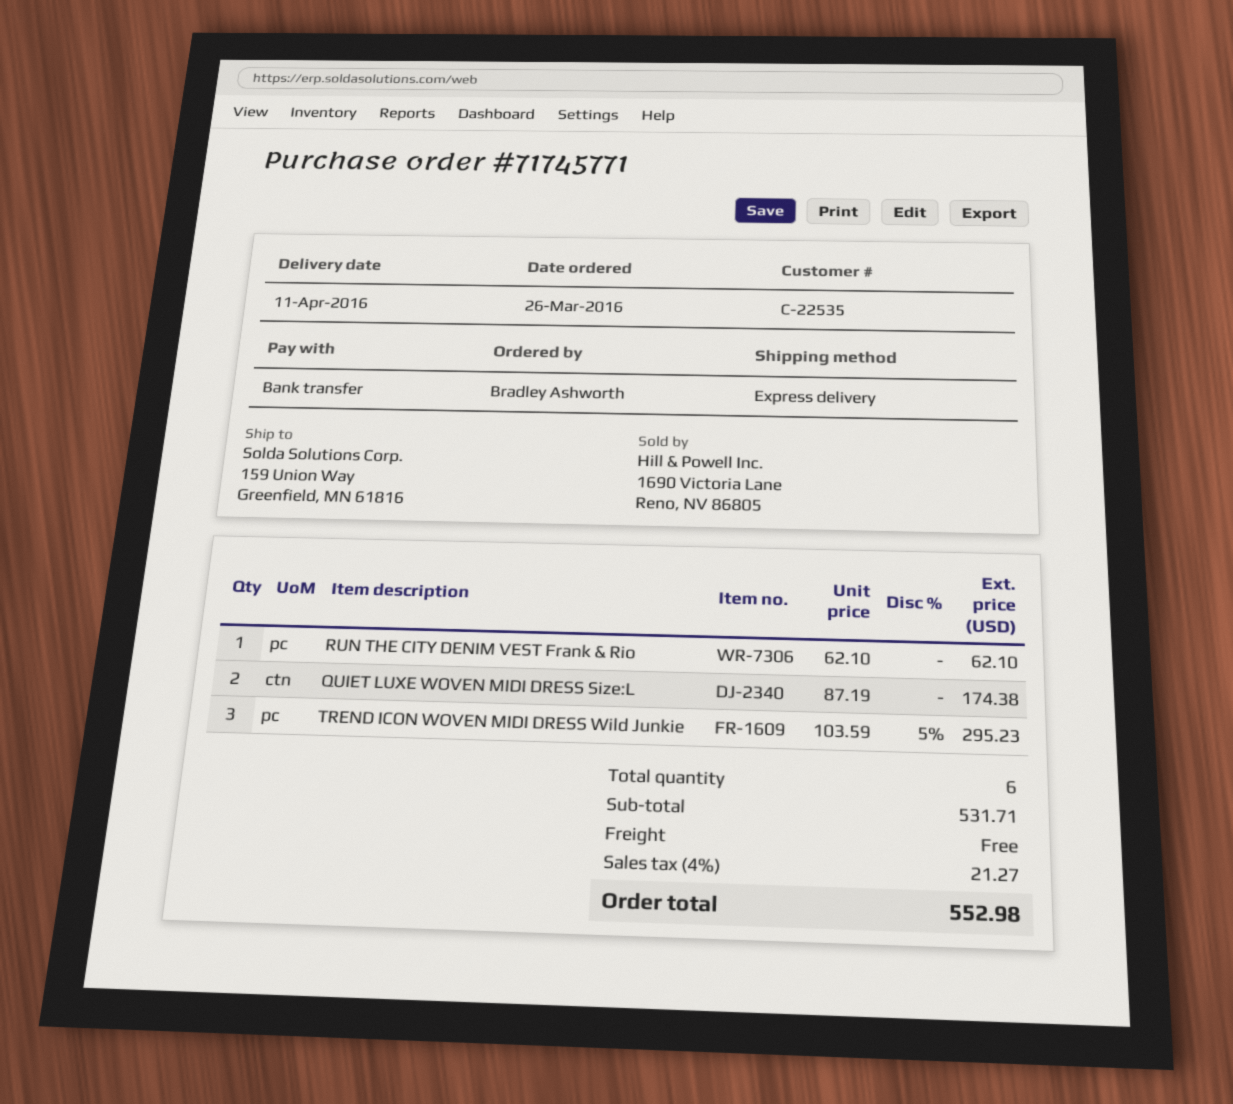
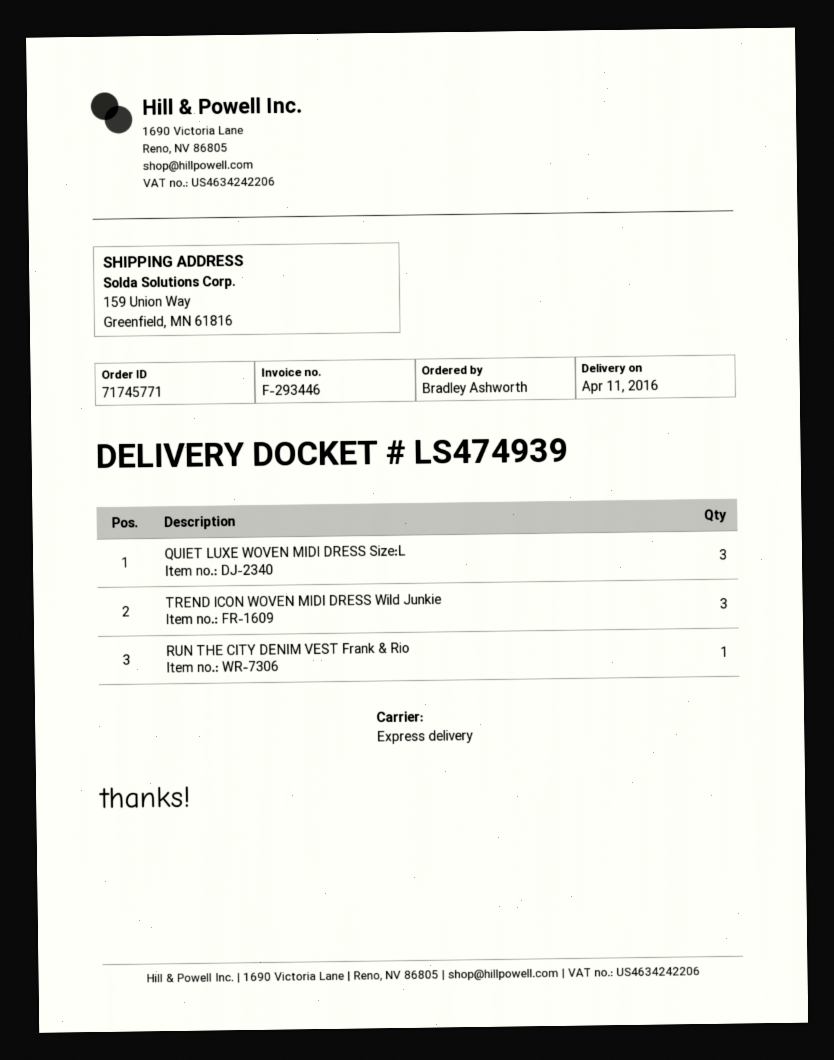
QUIET LUXE WOVEN MIDI DRESS Size:L: 2 -> 3

